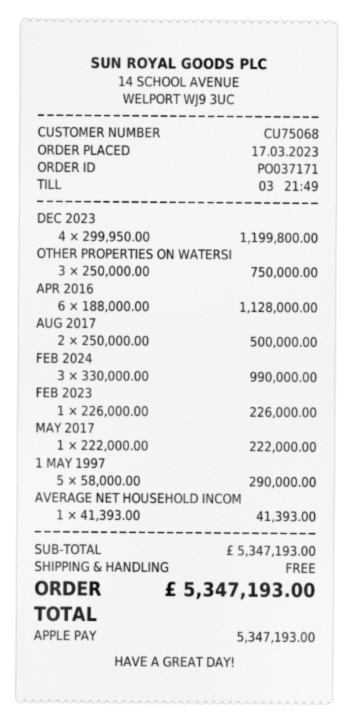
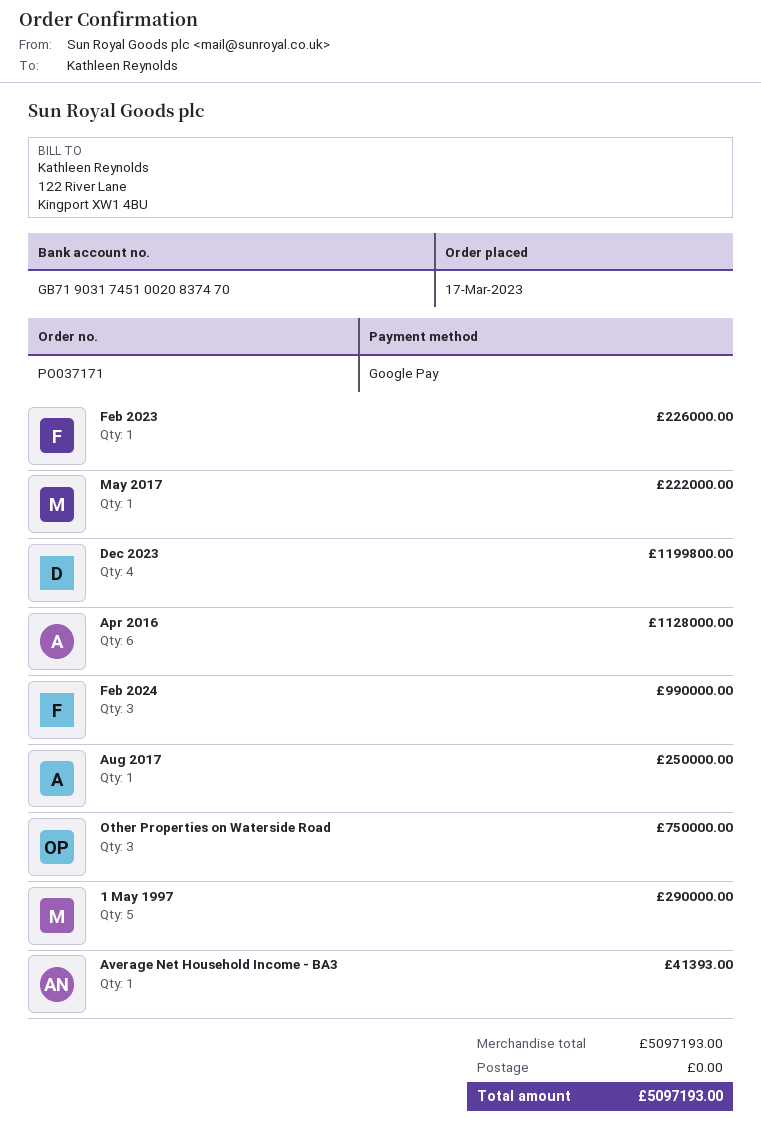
payment method: Apple Pay -> Google Pay
AUG 2017: 2 for 500000.00 -> 1 for 250000.00
subtotal: 5347193.00 -> 5097193.00
total: 5347193.00 -> 5097193.00

